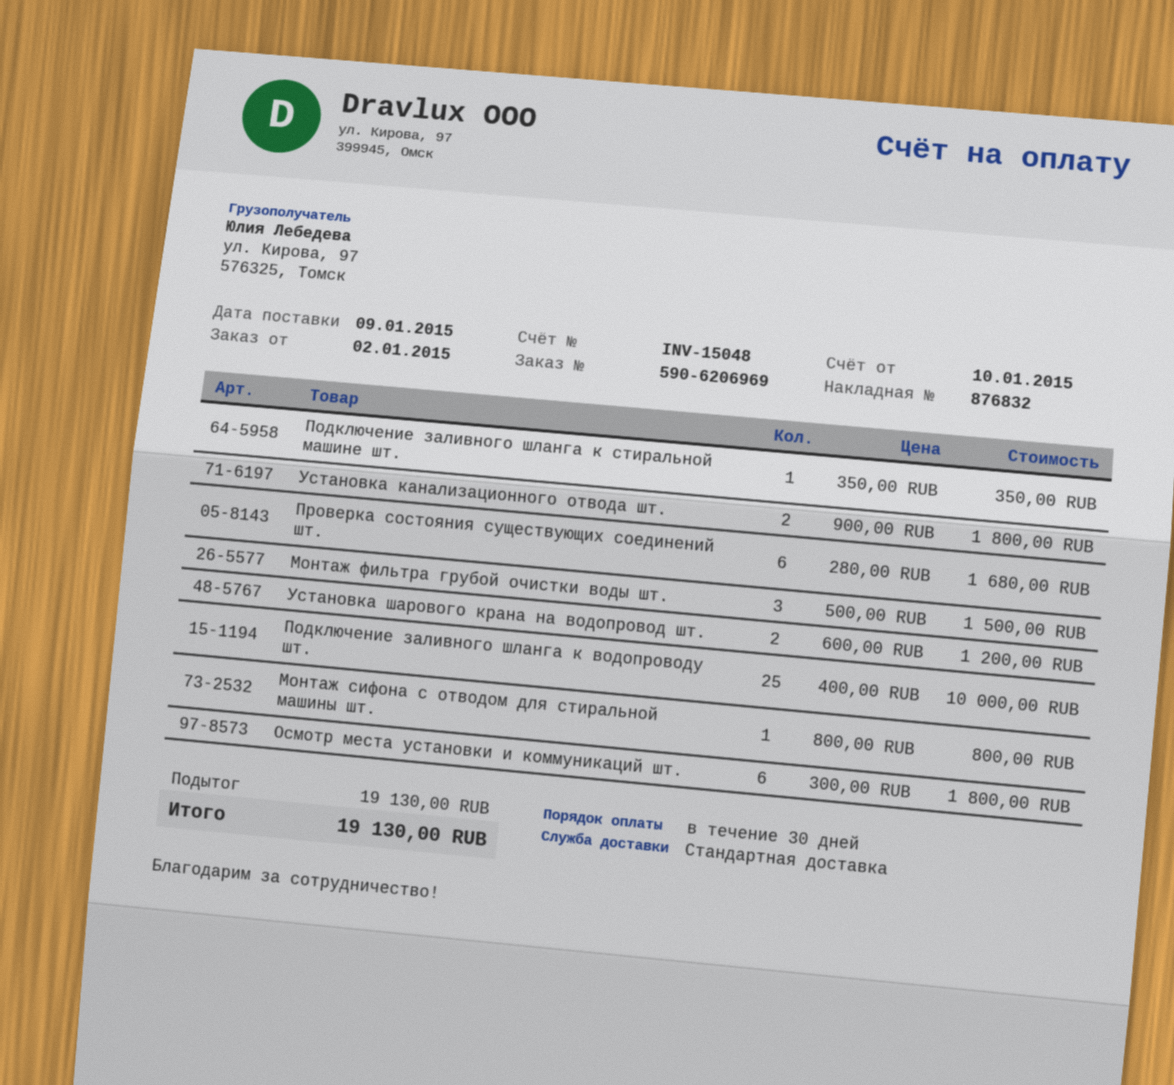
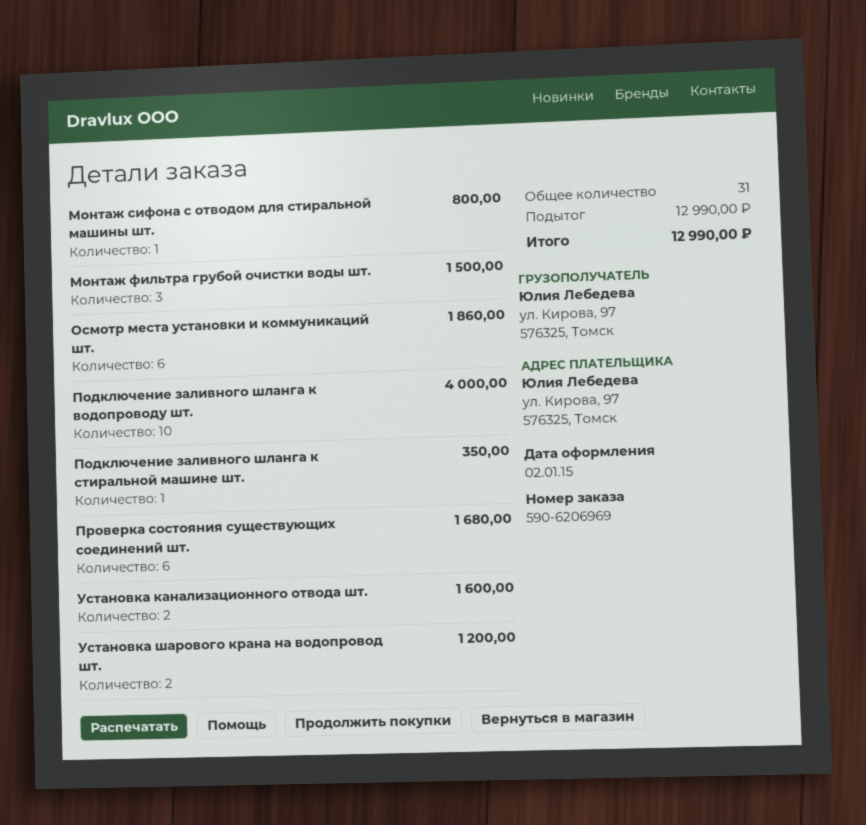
Установка канализационного отвода шт.: 2 for 1800.00 -> 2 for 1600.00
Подключение заливного шланга к водопроводу шт.: 25 for 10000.00 -> 10 for 4000.00
Осмотр места установки и коммуникаций шт.: 6 for 1800.00 -> 6 for 1860.00
subtotal: 19130.00 -> 12990.00
total: 19130.00 -> 12990.00

